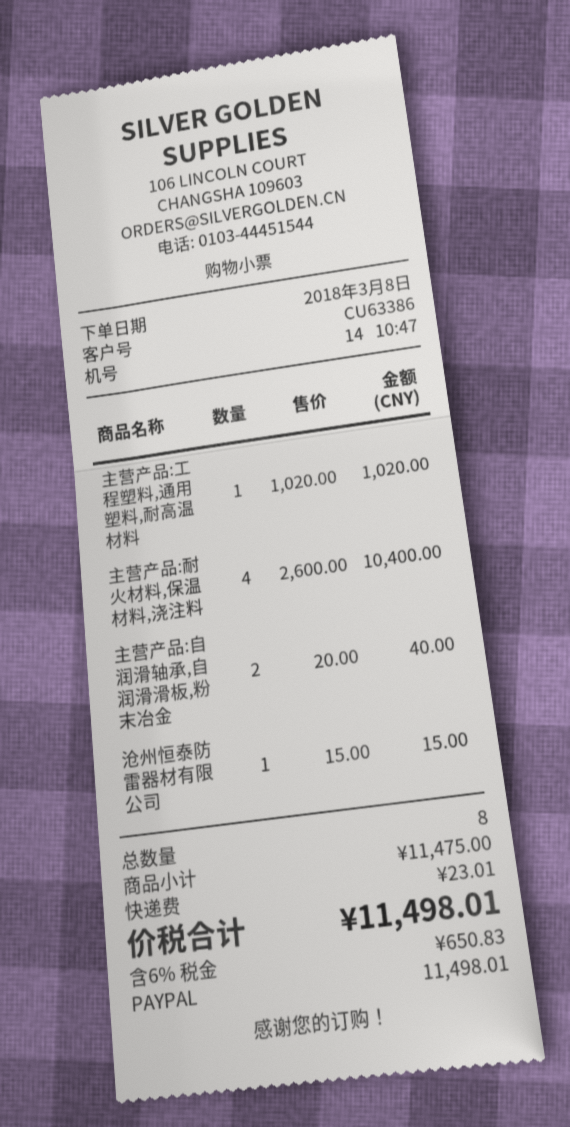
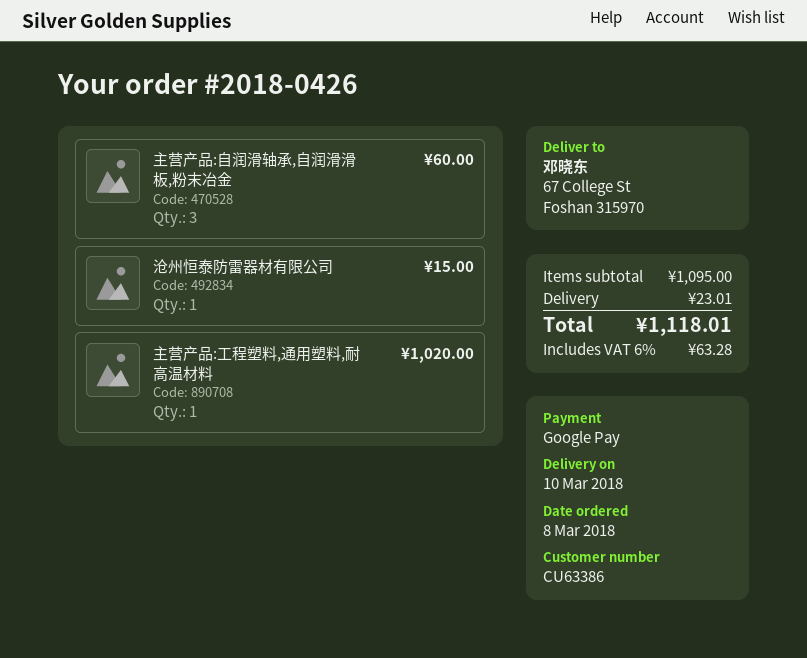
payment method: PayPal -> Google Pay
主营产品:耐火材料,保温材料,浇注料: 4 for 10400.00 -> none
主营产品:自润滑轴承,自润滑滑板,粉末冶金: 2 for 40.00 -> 3 for 60.00
subtotal: 11475.00 -> 1095.00
tax: 6% = 650.83 -> 6% = 63.28
total: 11498.01 -> 1118.01

